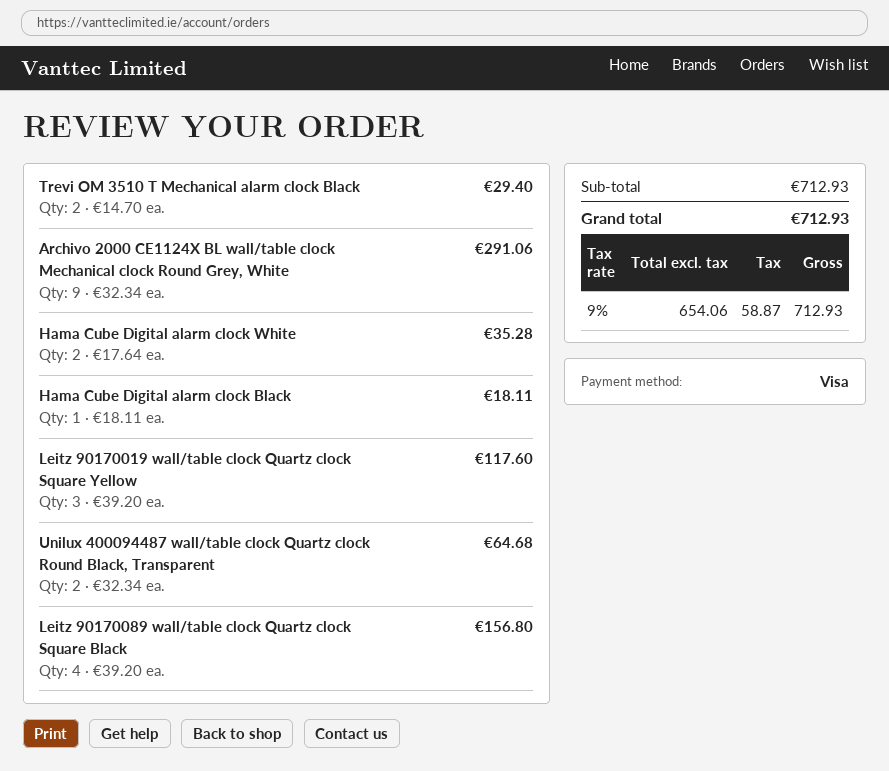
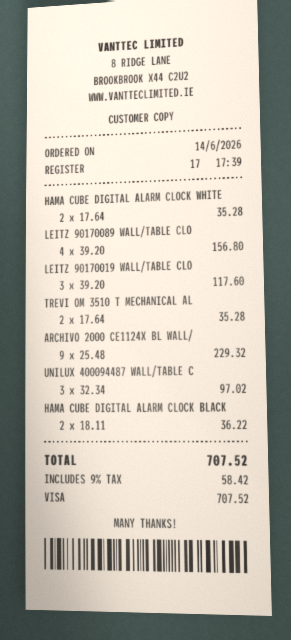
Trevi OM 3510 T Mechanical alarm clock Black: 2 x 14.70 = 29.40 -> 2 x 17.64 = 35.28
Archivo 2000 CE1124X BL wall/table clock Mechanical clock Round Grey, White: 9 x 32.34 = 291.06 -> 9 x 25.48 = 229.32
Hama Cube Digital alarm clock Black: 1 x 18.11 = 18.11 -> 2 x 18.11 = 36.22
Unilux 400094487 wall/table clock Quartz clock Round Black, Transparent: 2 x 32.34 = 64.68 -> 3 x 32.34 = 97.02
tax: 9% = 58.87 -> 9% = 58.42
total: 712.93 -> 707.52

